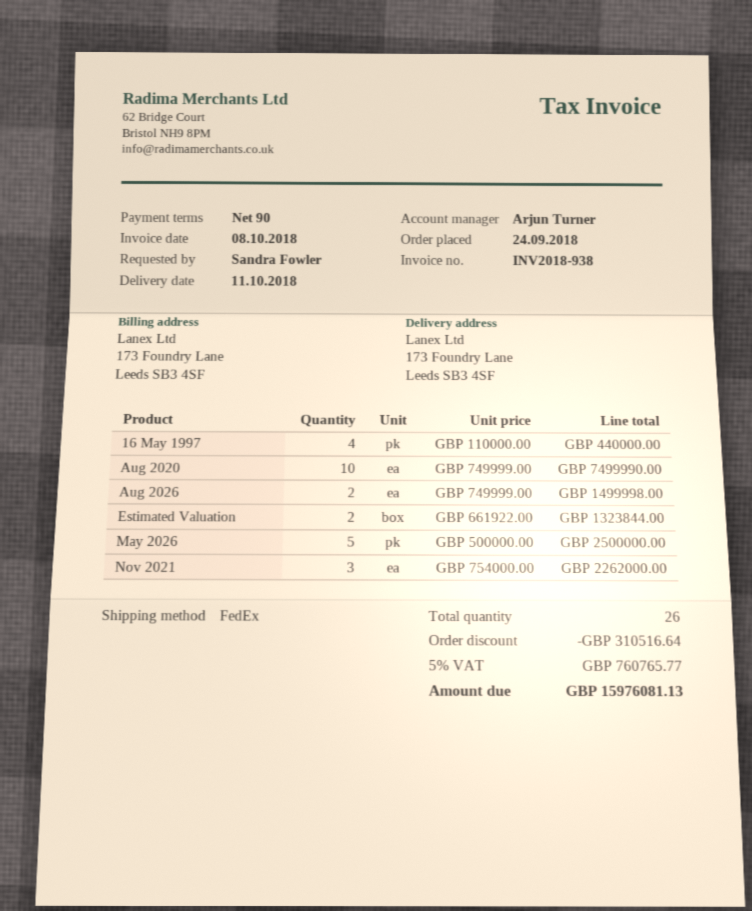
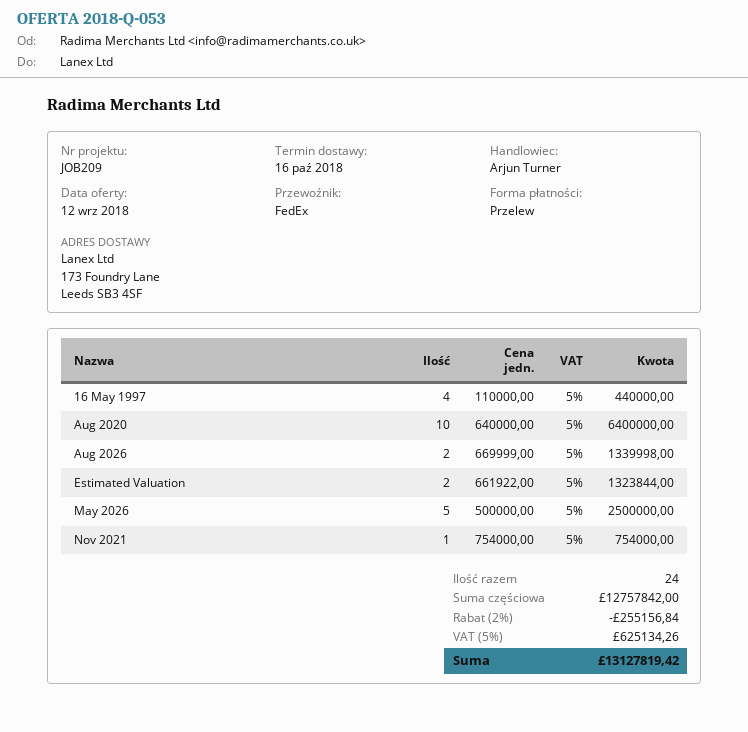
delivery date: 2018-10-11 -> 2018-10-16
Aug 2020: 10 x 749999.00 = 7499990.00 -> 10 x 640000.00 = 6400000.00
Aug 2026: 2 x 749999.00 = 1499998.00 -> 2 x 669999.00 = 1339998.00
Nov 2021: 3 x 754000.00 = 2262000.00 -> 1 x 754000.00 = 754000.00
total quantity: 26 -> 24
discount: 310516.64 -> 255156.84
tax: 5% = 760765.77 -> 5% = 625134.26
total: 15976081.13 -> 13127819.42

